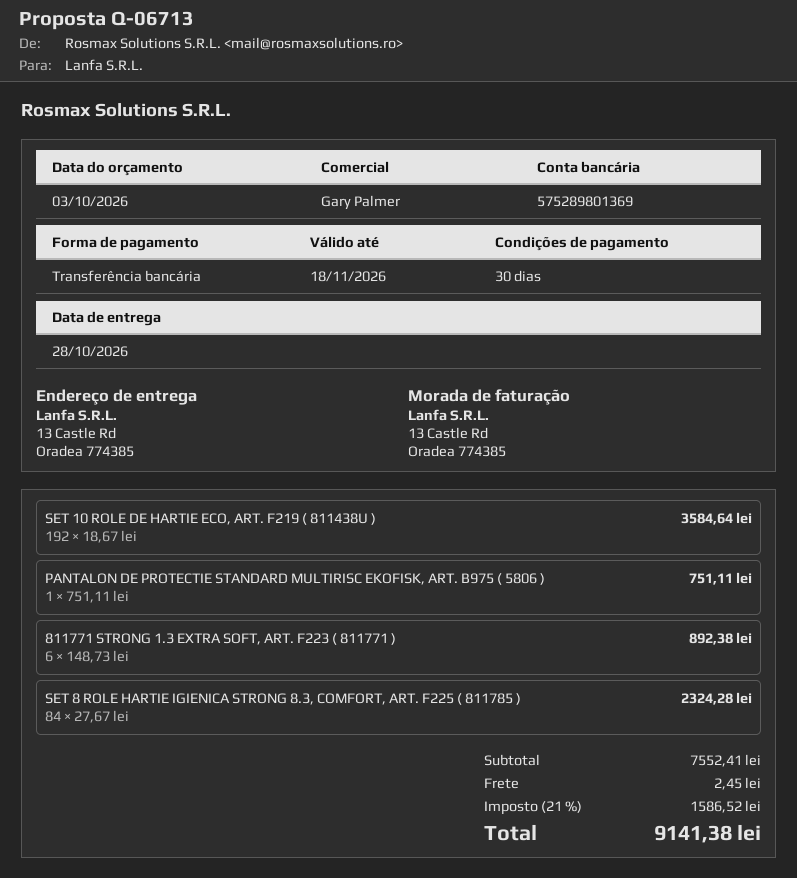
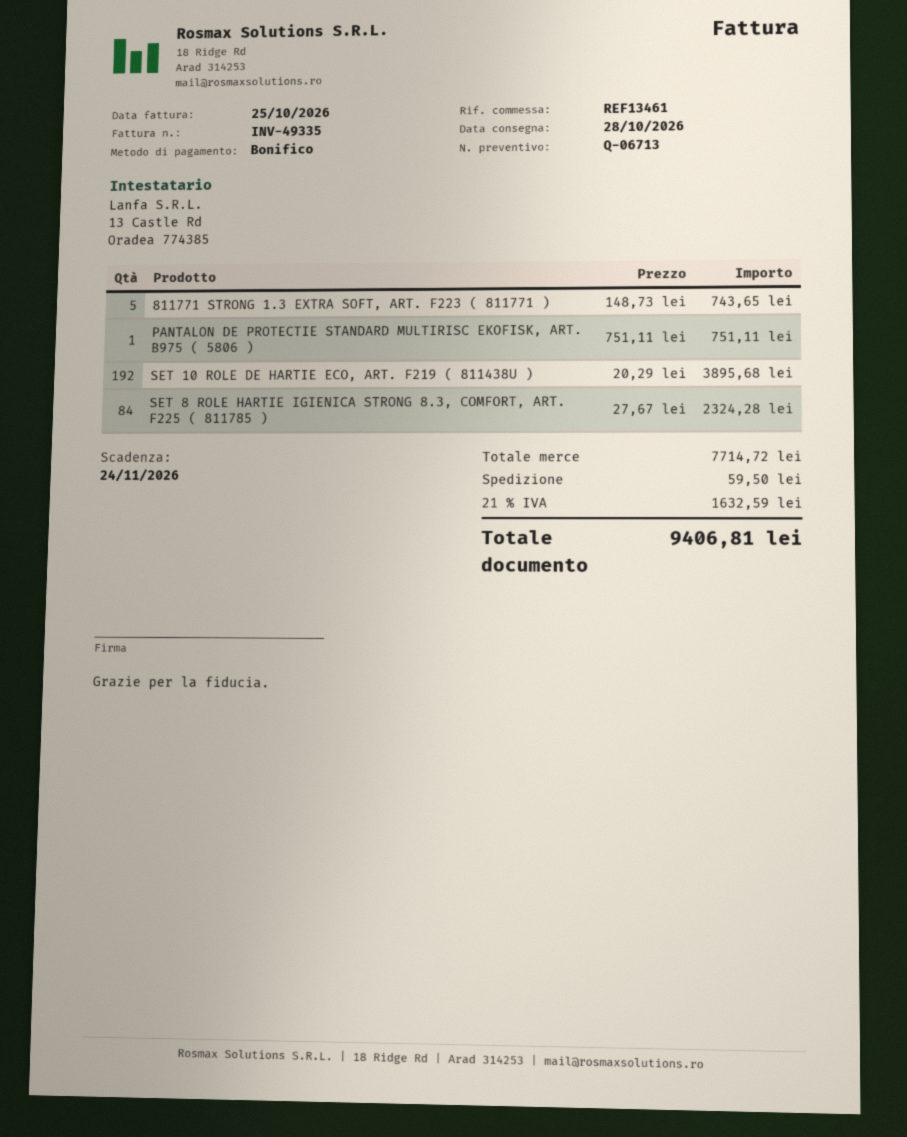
SET 10 ROLE DE HARTIE ECO, ART. F219 ( 811438U ): 192 x 18.67 = 3584.64 -> 192 x 20.29 = 3895.68
811771 STRONG 1.3 EXTRA SOFT, ART. F223 ( 811771 ): 6 x 148.73 = 892.38 -> 5 x 148.73 = 743.65
subtotal: 7552.41 -> 7714.72
shipping: 2.45 -> 59.50
tax: 21% = 1586.52 -> 21% = 1632.59
total: 9141.38 -> 9406.81

